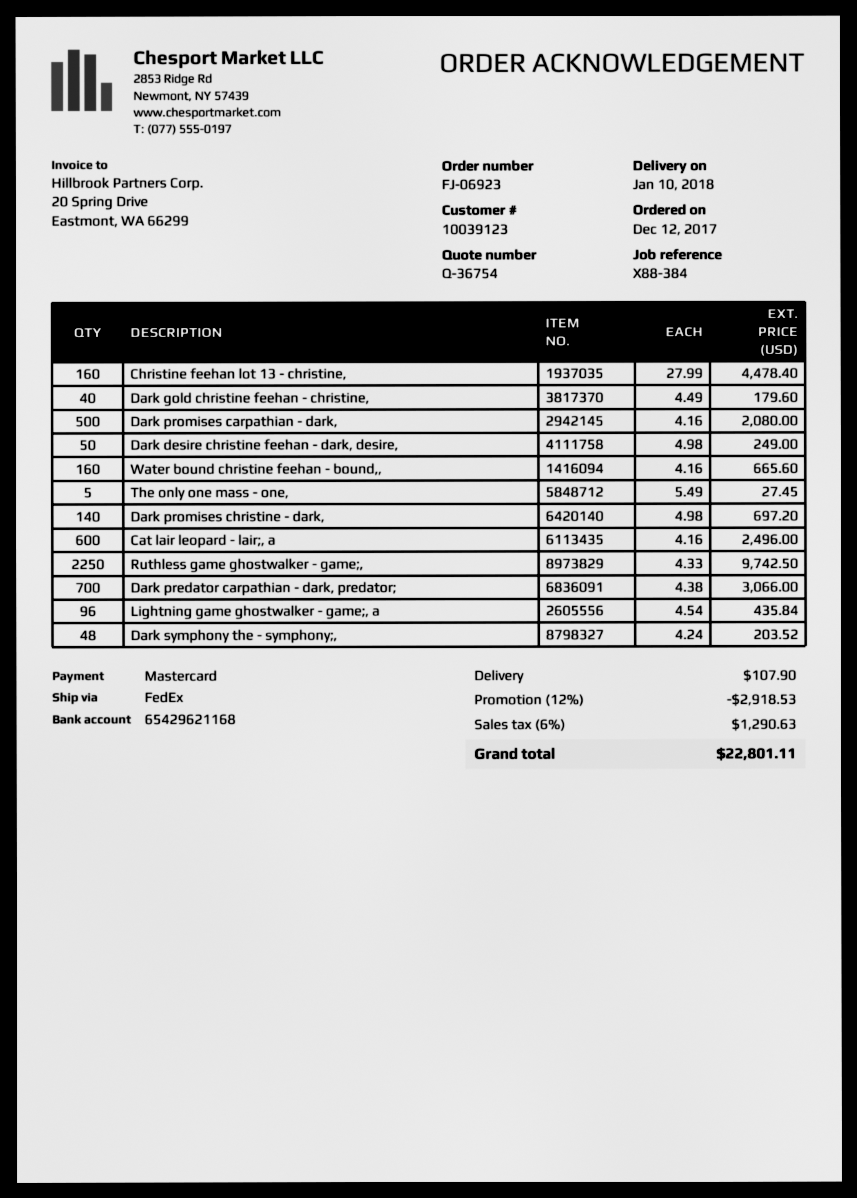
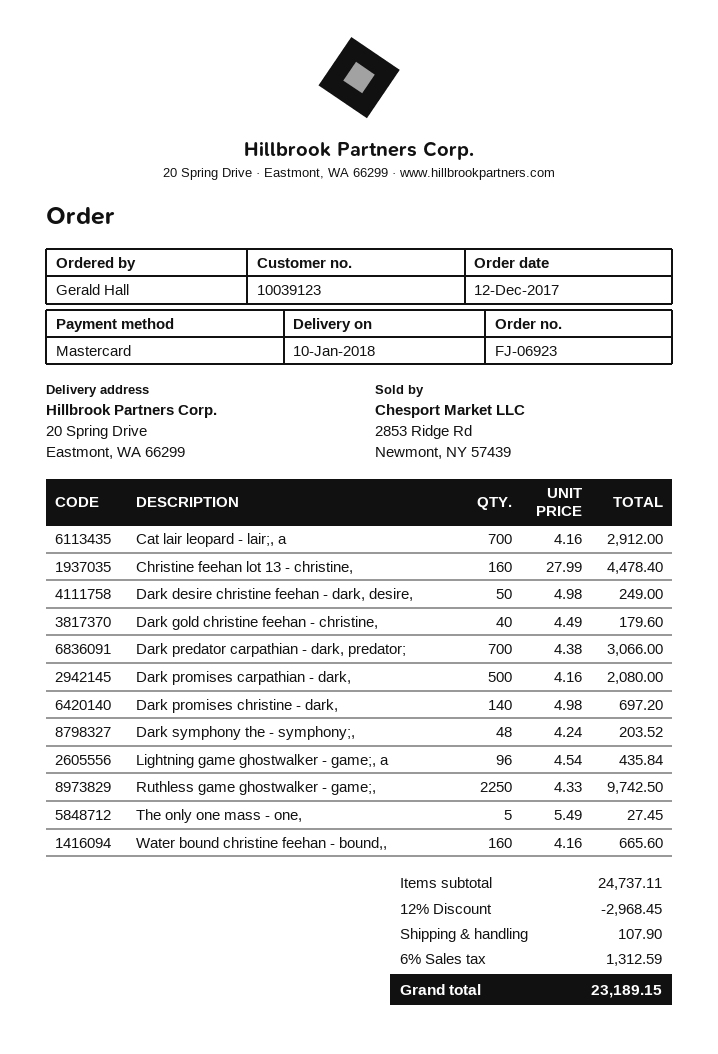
Cat lair leopard - lair;, a: 600 x 4.16 = 2496.00 -> 700 x 4.16 = 2912.00
discount: 12% = 2918.53 -> 12% = 2968.45
tax: 6% = 1290.63 -> 6% = 1312.59
total: 22801.11 -> 23189.15

